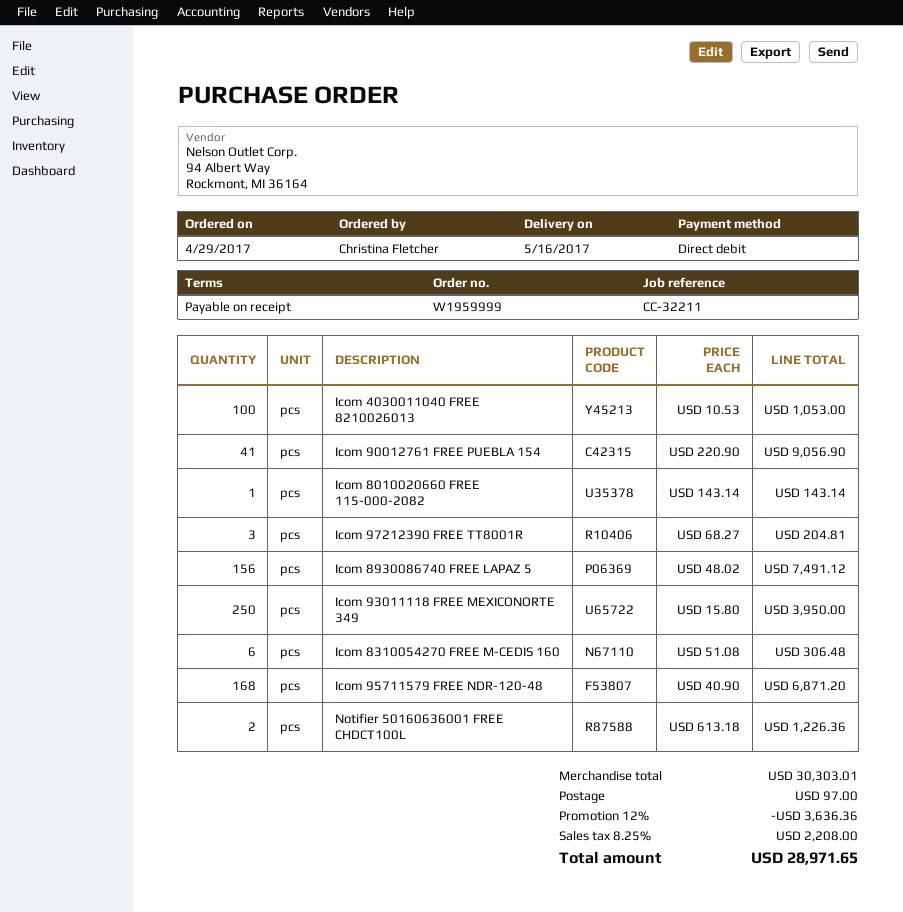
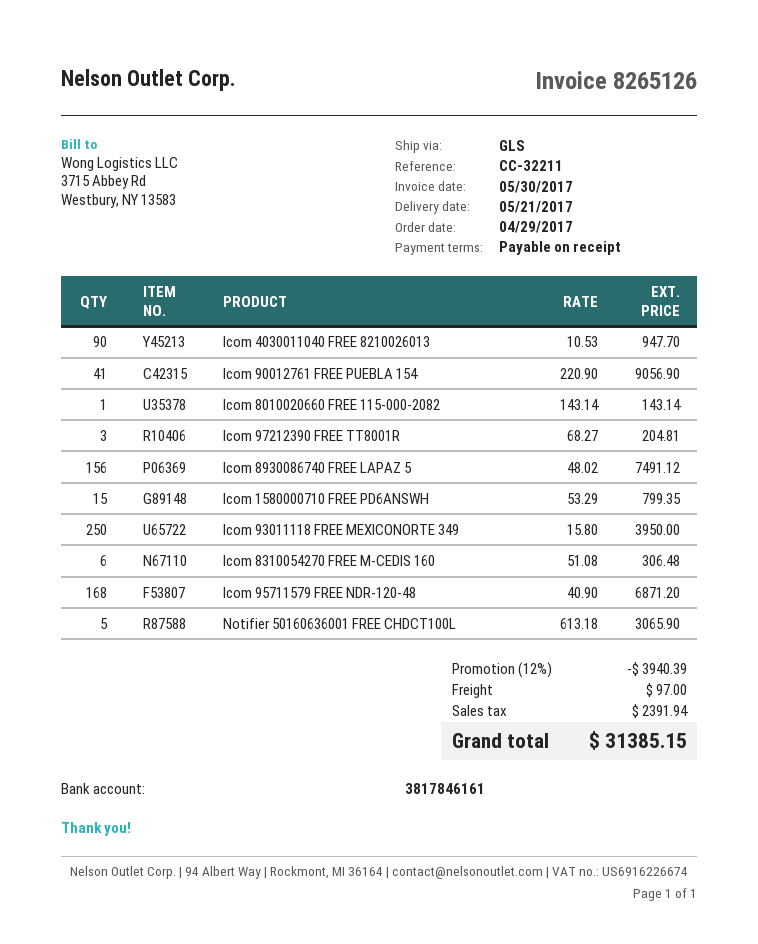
delivery date: 2017-05-16 -> 2017-05-21
Icom 4030011040 FREE 8210026013: 100 x 10.53 = 1053.00 -> 90 x 10.53 = 947.70
Notifier 50160636001 FREE CHDCT100L: 2 x 613.18 = 1226.36 -> 5 x 613.18 = 3065.90
Icom 1580000710 FREE PD6ANSWH: none -> 15 x 53.29 = 799.35
discount: 12% = 3636.36 -> 12% = 3940.39
tax: 2208.00 -> 2391.94
total: 28971.65 -> 31385.15

